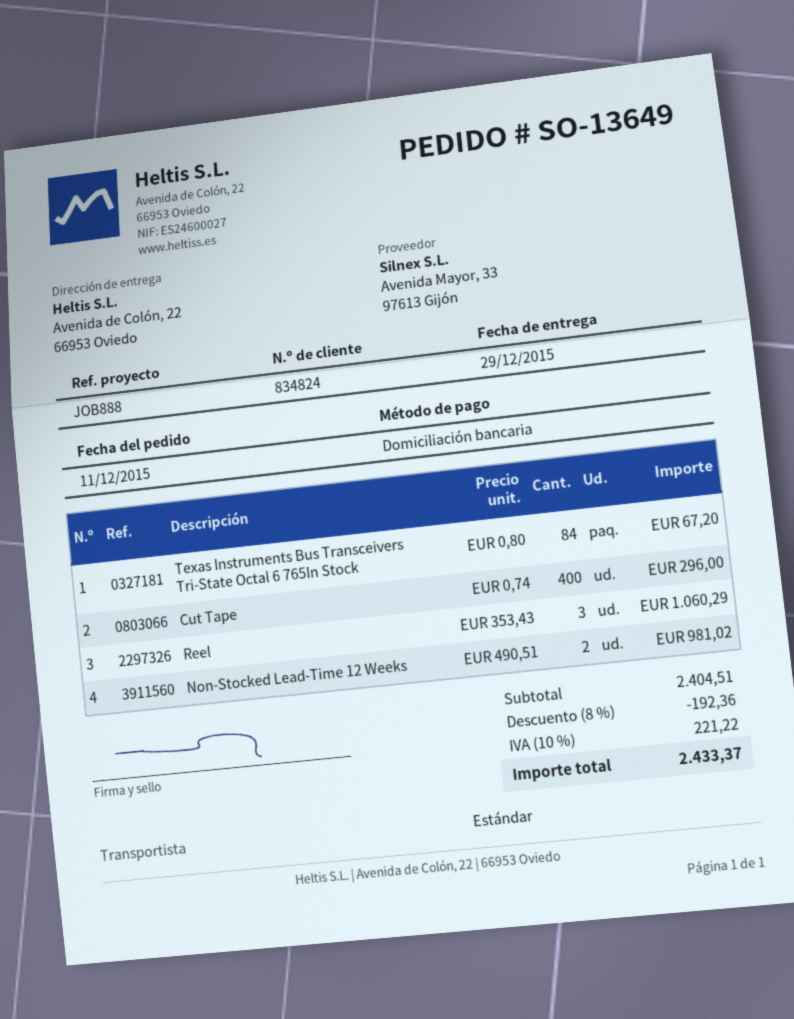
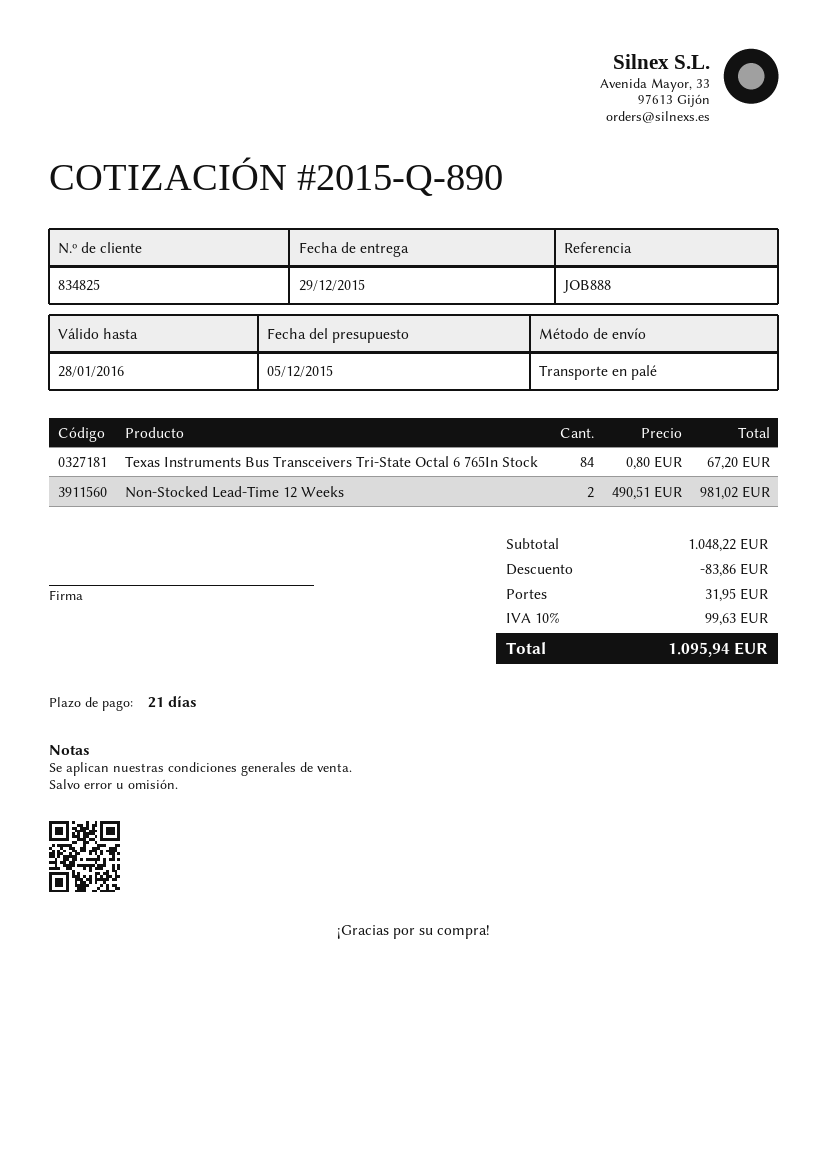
customer number: 834824 -> 834825
shipping method: standard -> pallet freight
Cut Tape: 400 x 0.74 = 296.00 -> none
Reel: 3 x 353.43 = 1060.29 -> none
subtotal: 2404.51 -> 1048.22
discount: 192.36 -> 83.86
shipping: none -> 31.95
tax: 10% = 221.22 -> 10% = 99.63
total: 2433.37 -> 1095.94

